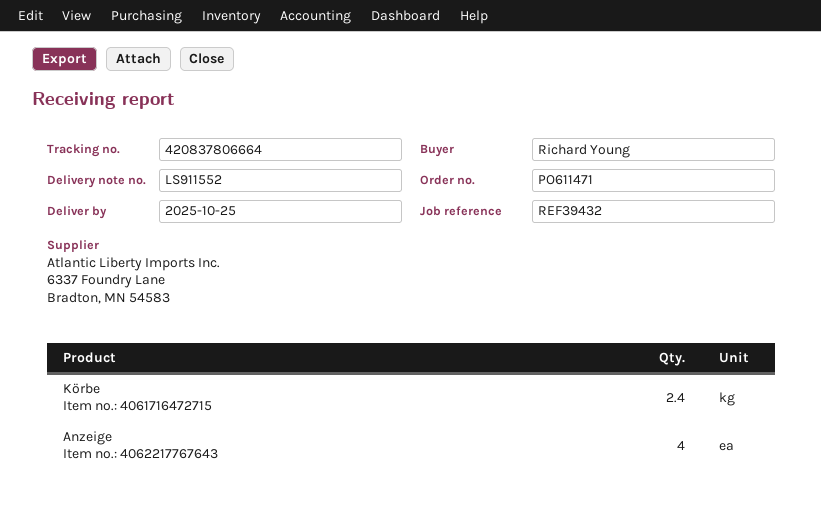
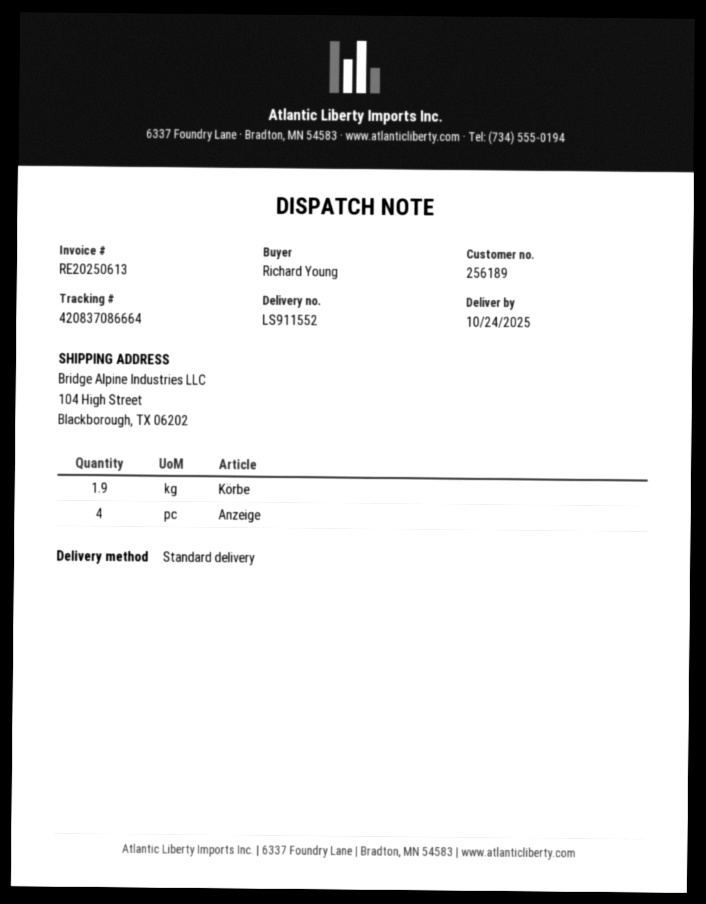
delivery date: 2025-10-25 -> 2025-10-24
tracking number: 420837806664 -> 420837086664
Körbe: 2.4 -> 1.9

